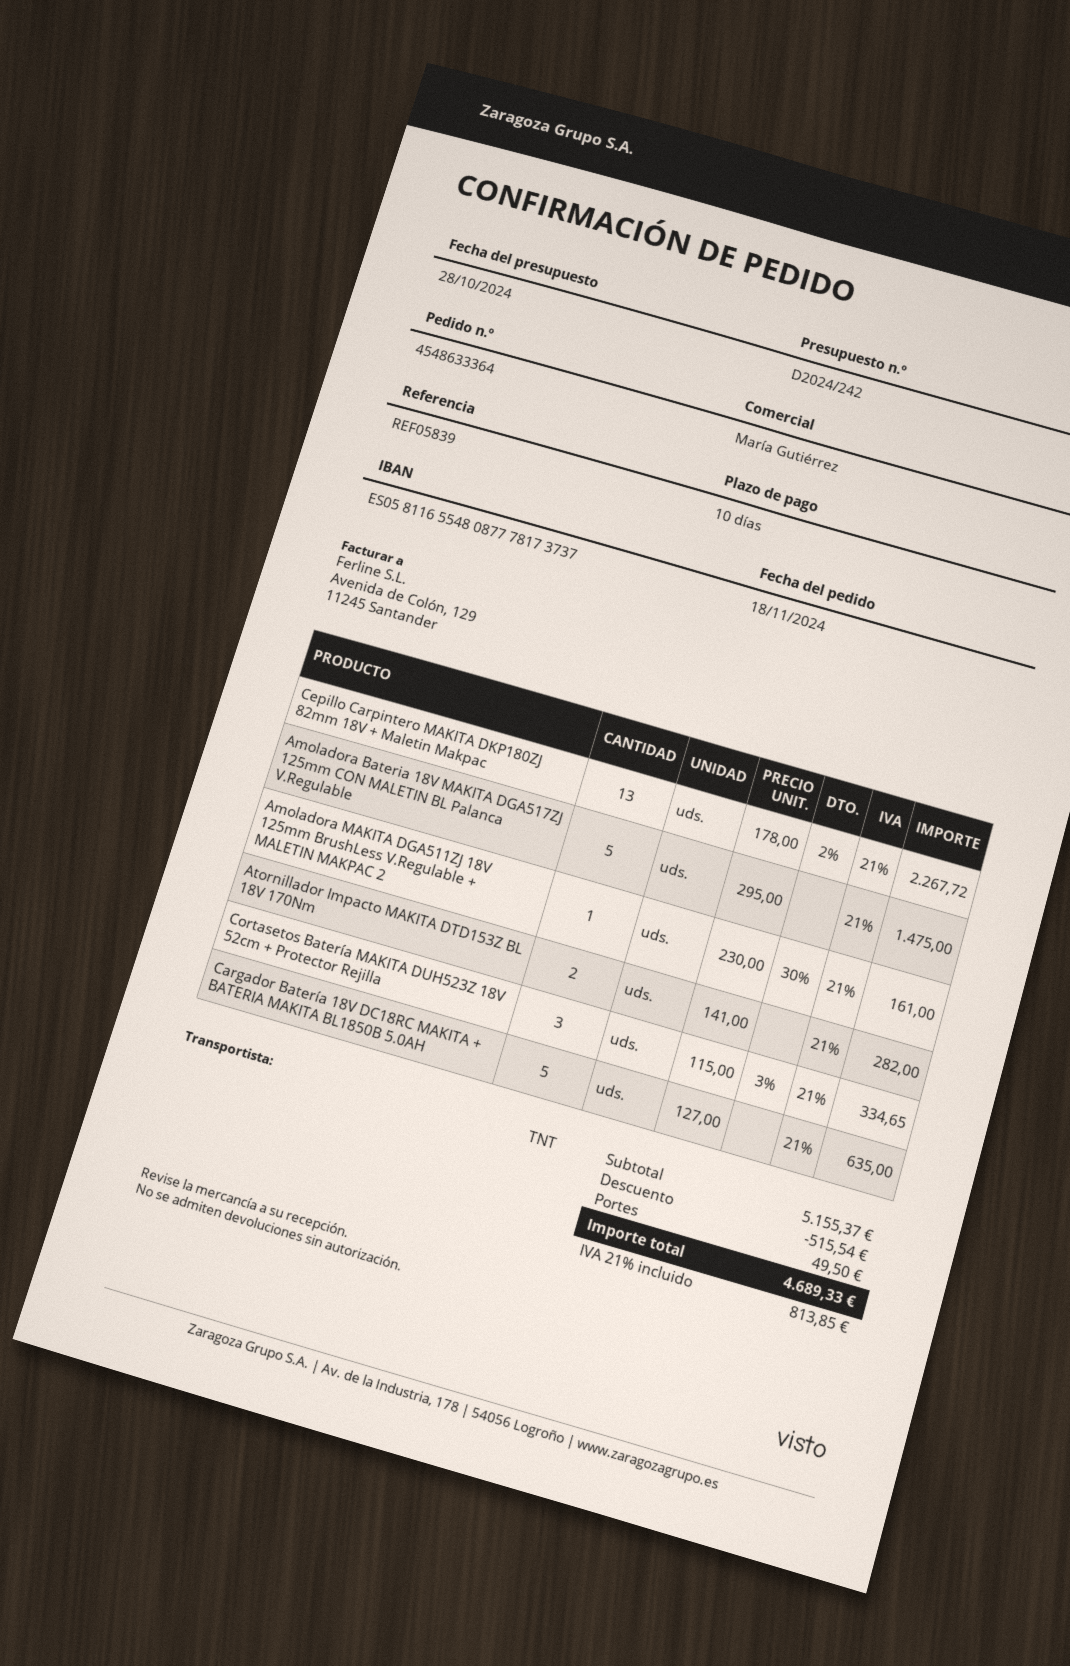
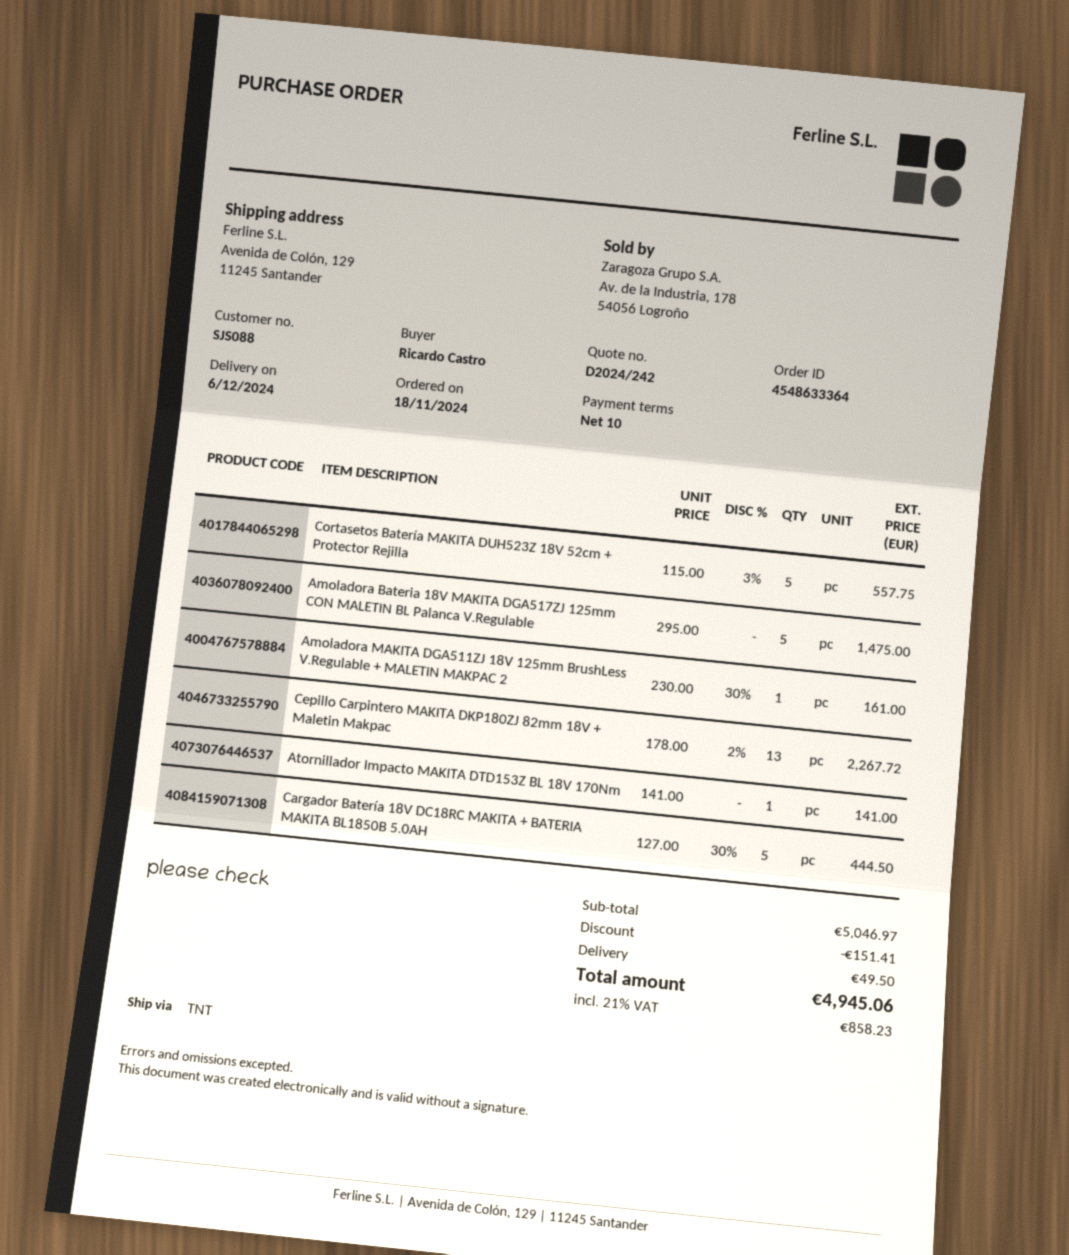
Atornillador Impacto MAKITA DTD153Z BL 18V 170Nm: 2 x 141.00 = 282.00 -> 1 x 141.00 = 141.00
Cortasetos Batería MAKITA DUH523Z 18V 52cm + Protector Rejilla: 3 x 115.00 - 3% = 334.65 -> 5 x 115.00 - 3% = 557.75
Cargador Batería 18V DC18RC MAKITA + BATERIA MAKITA BL1850B 5.0AH: 5 x 127.00 = 635.00 -> 5 x 127.00 - 30% = 444.50
subtotal: 5155.37 -> 5046.97
discount: 515.54 -> 151.41
tax: 21% = 813.85 -> 21% = 858.23
total: 4689.33 -> 4945.06

